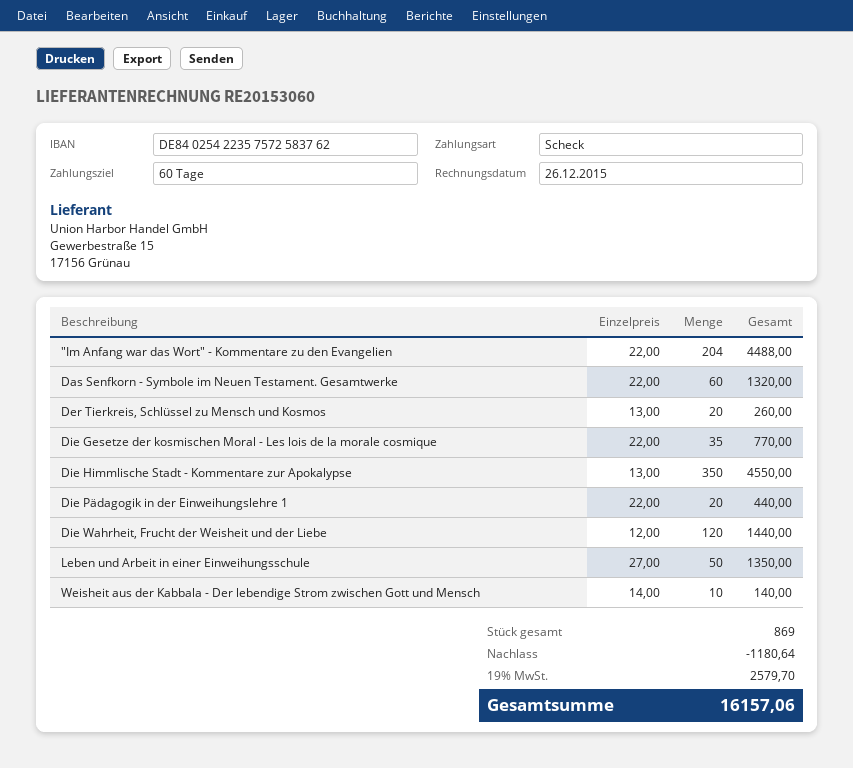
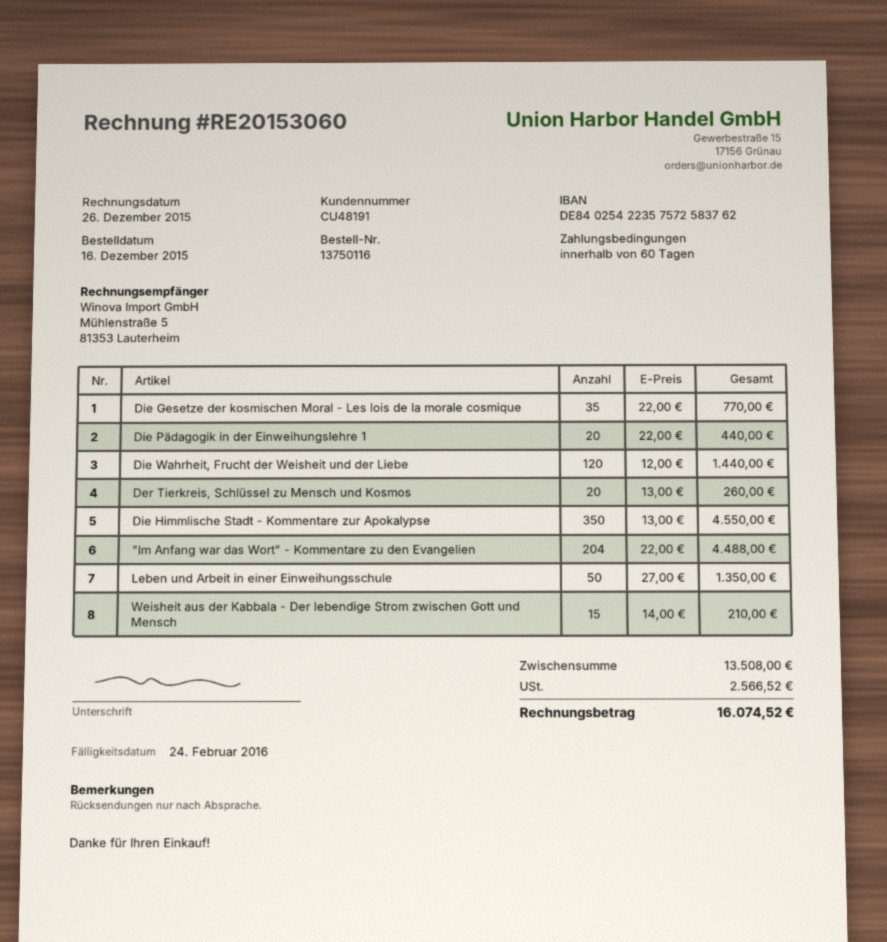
Das Senfkorn - Symbole im Neuen Testament. Gesamtwerke: 60 x 22.00 = 1320.00 -> none
Weisheit aus der Kabbala - Der lebendige Strom zwischen Gott und Mensch: 10 x 14.00 = 140.00 -> 15 x 14.00 = 210.00
discount: 1180.64 -> none
tax: 2579.70 -> 2566.52
total: 16157.06 -> 16074.52

